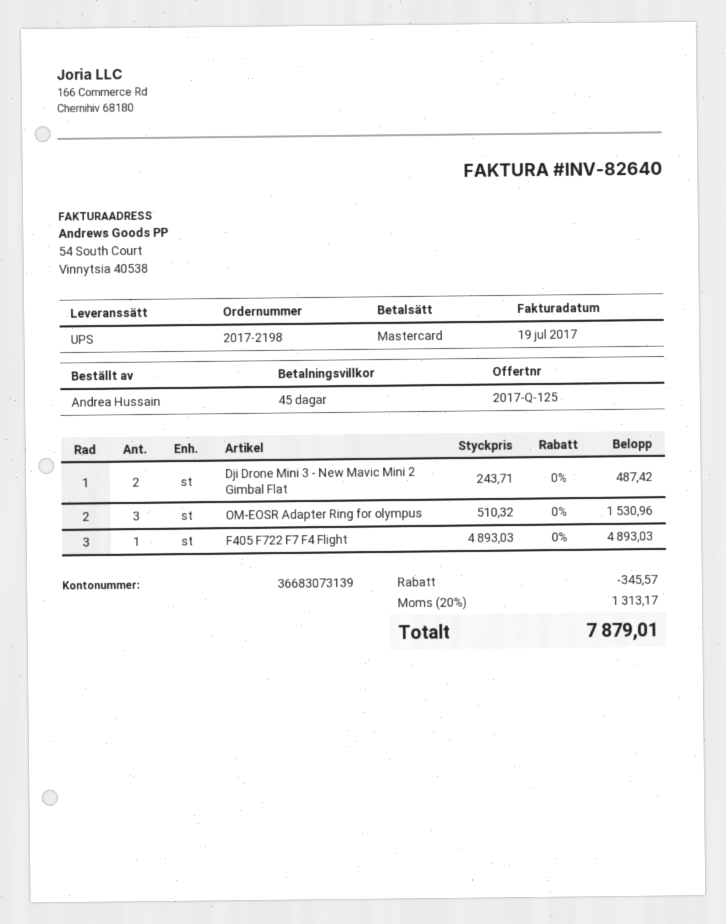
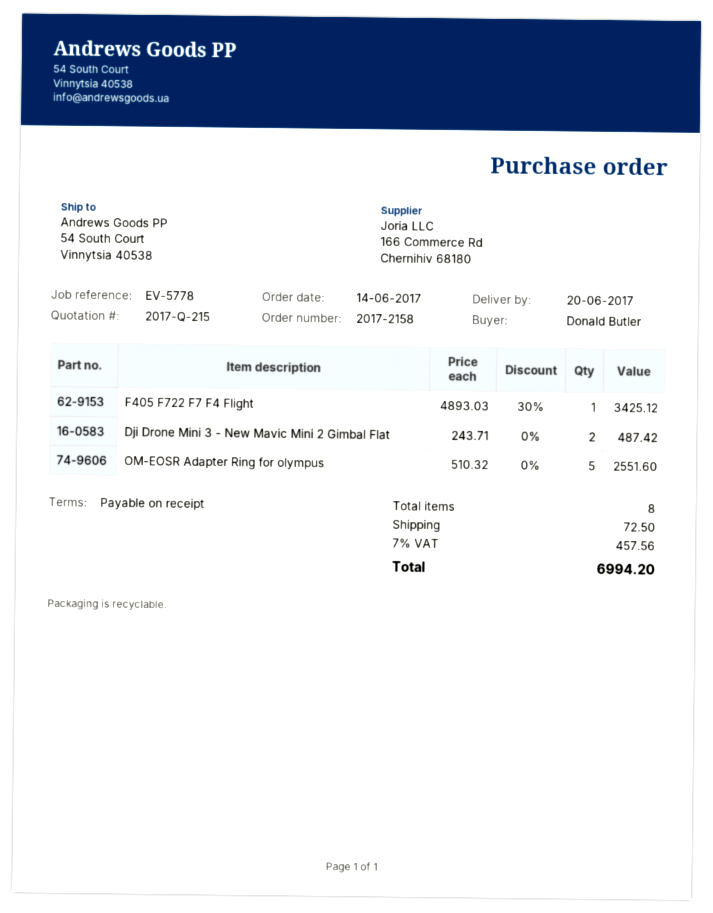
quote number: 2017-Q-125 -> 2017-Q-215
order number: 2017-2198 -> 2017-2158
payment terms: 45 days -> on receipt
ordered by: Andrea Hussain -> Donald Butler
OM-EOSR Adapter Ring for olympus: 3 x 510.32 = 1530.96 -> 5 x 510.32 = 2551.60
F405 F722 F7 F4 Flight: 1 x 4893.03 = 4893.03 -> 1 x 4893.03 - 30% = 3425.12
discount: 345.57 -> none
shipping: none -> 72.50
tax: 20% = 1313.17 -> 7% = 457.56
total: 7879.01 -> 6994.20

